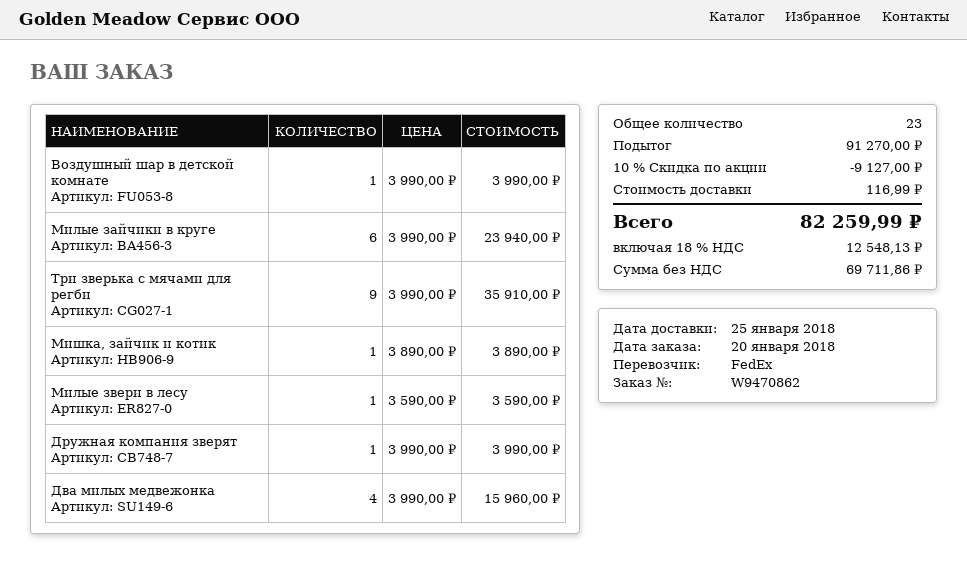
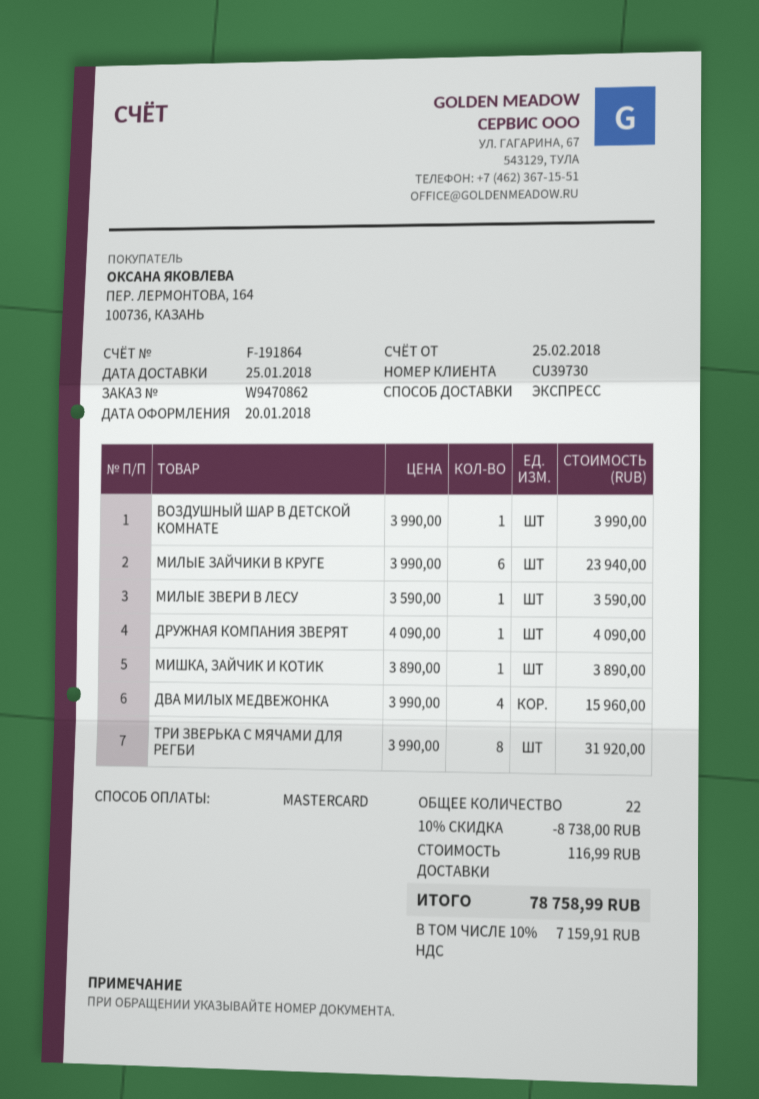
shipping method: FedEx -> express
Три зверька с мячами для регби: 9 x 3990.00 = 35910.00 -> 8 x 3990.00 = 31920.00
Дружная компания зверят: 1 x 3990.00 = 3990.00 -> 1 x 4090.00 = 4090.00
total quantity: 23 -> 22
discount: 10% = 9127.00 -> 10% = 8738.00
tax: 18% = 12548.13 -> 10% = 7159.91
total: 82259.99 -> 78758.99

